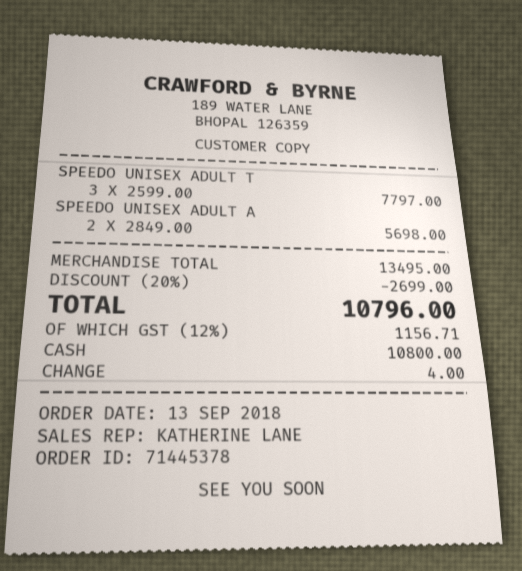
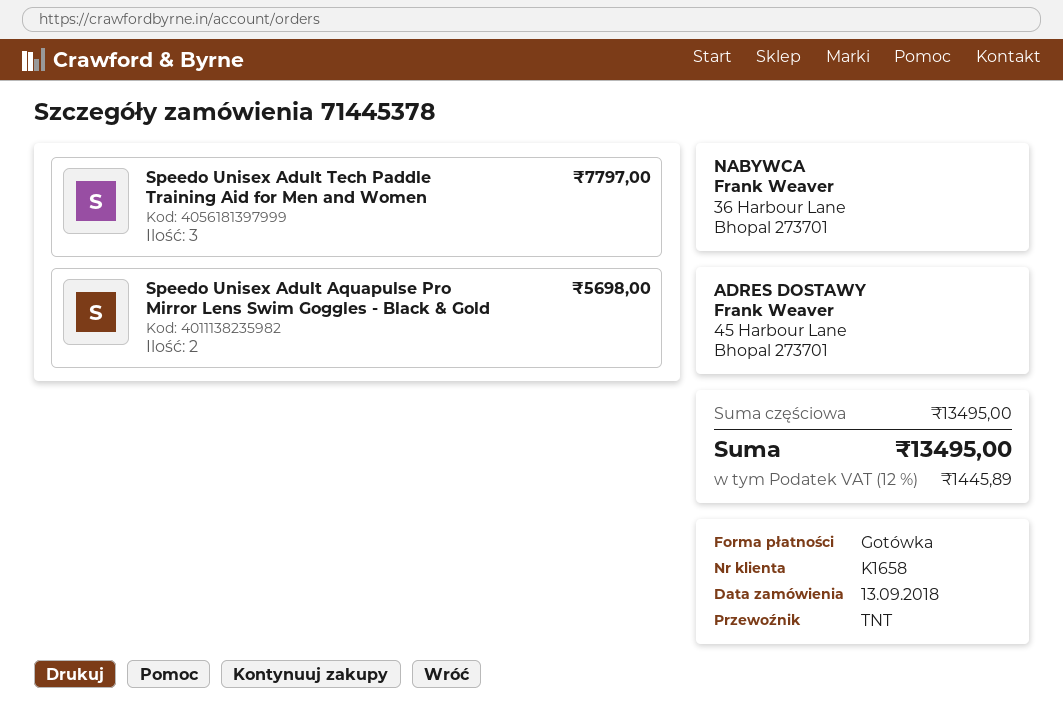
discount: 20% = 2699.00 -> none
tax: 12% = 1156.71 -> 12% = 1445.89
total: 10796.00 -> 13495.00

